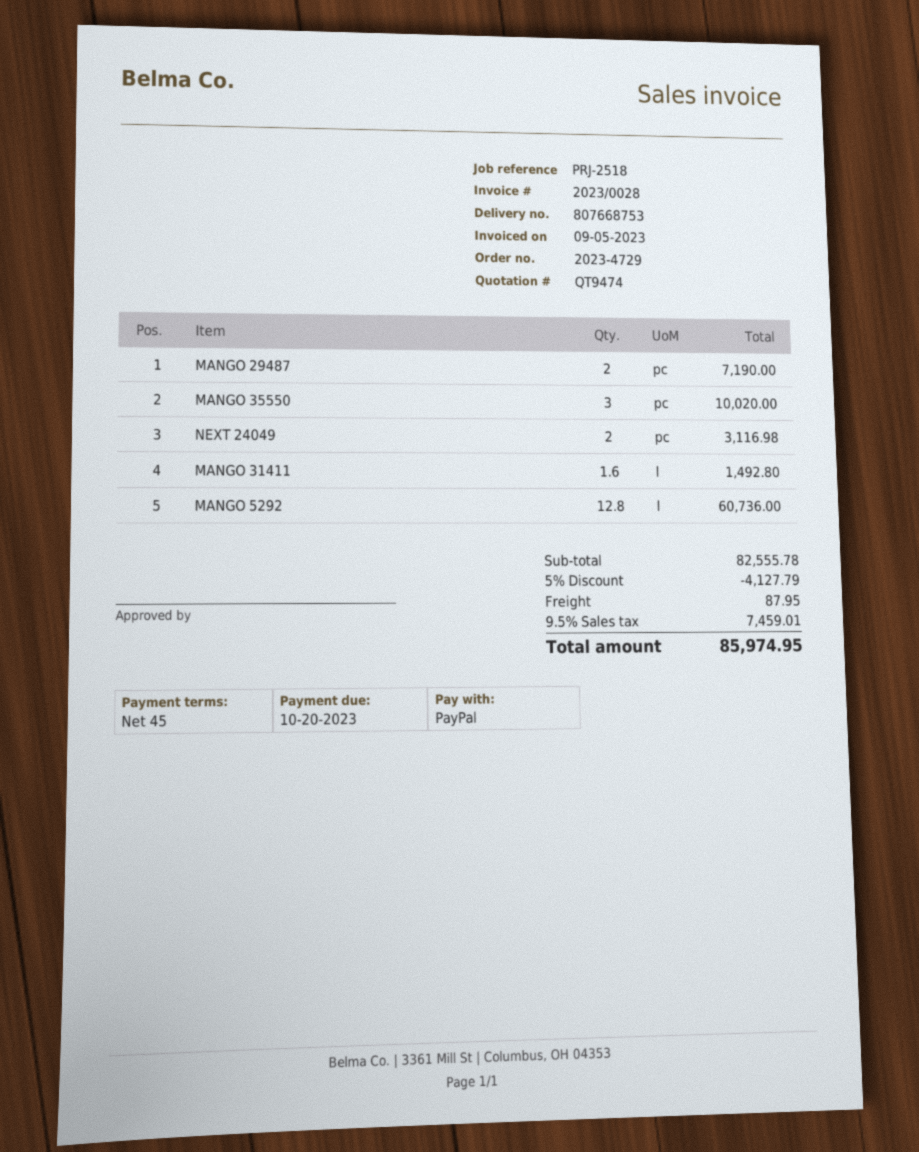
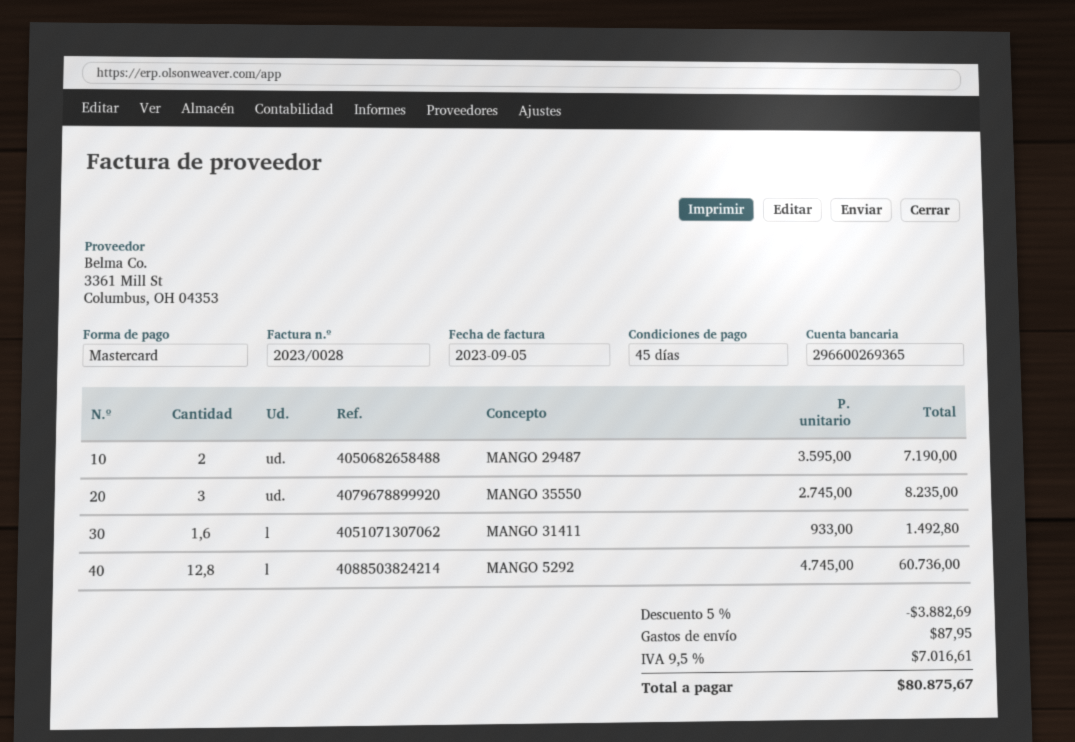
payment method: PayPal -> Mastercard
MANGO 35550: 3 for 10020.00 -> 3 for 8235.00
NEXT 24049: 2 for 3116.98 -> none
discount: 5% = 4127.79 -> 5% = 3882.69
tax: 9.5% = 7459.01 -> 9.5% = 7016.61
total: 85974.95 -> 80875.67

